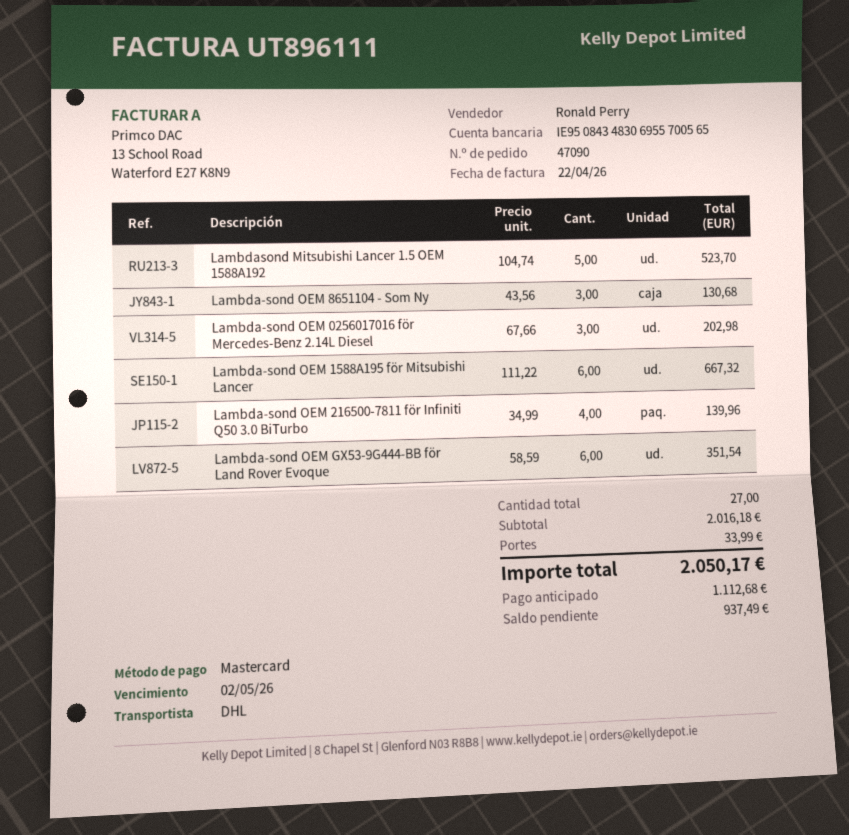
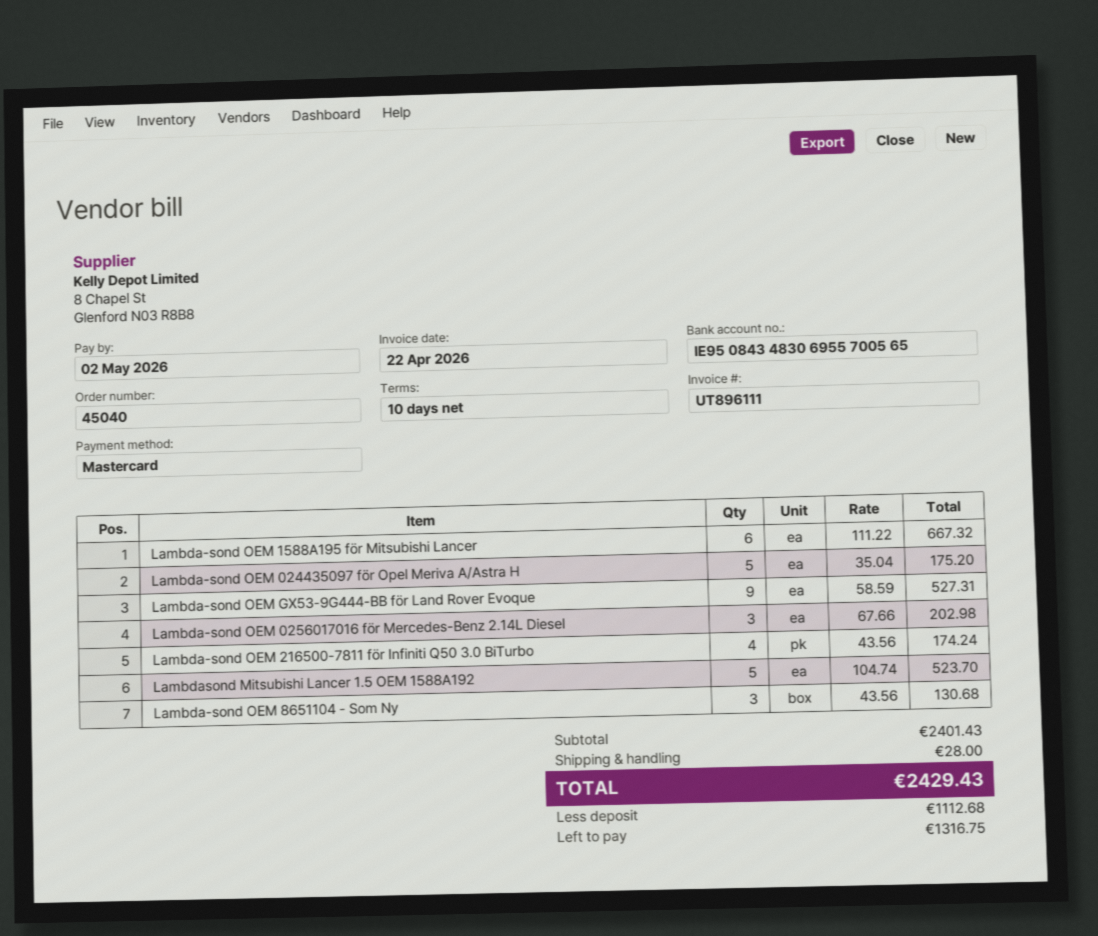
order number: 47090 -> 45040
Lambda-sond OEM 216500-7811 för Infiniti Q50 3.0 BiTurbo: 4 x 34.99 = 139.96 -> 4 x 43.56 = 174.24
Lambda-sond OEM GX53-9G444-BB för Land Rover Evoque: 6 x 58.59 = 351.54 -> 9 x 58.59 = 527.31
Lambda-sond OEM 024435097 för Opel Meriva A/Astra H: none -> 5 x 35.04 = 175.20
subtotal: 2016.18 -> 2401.43
shipping: 33.99 -> 28.00
total: 2050.17 -> 2429.43
balance: 937.49 -> 1316.75

